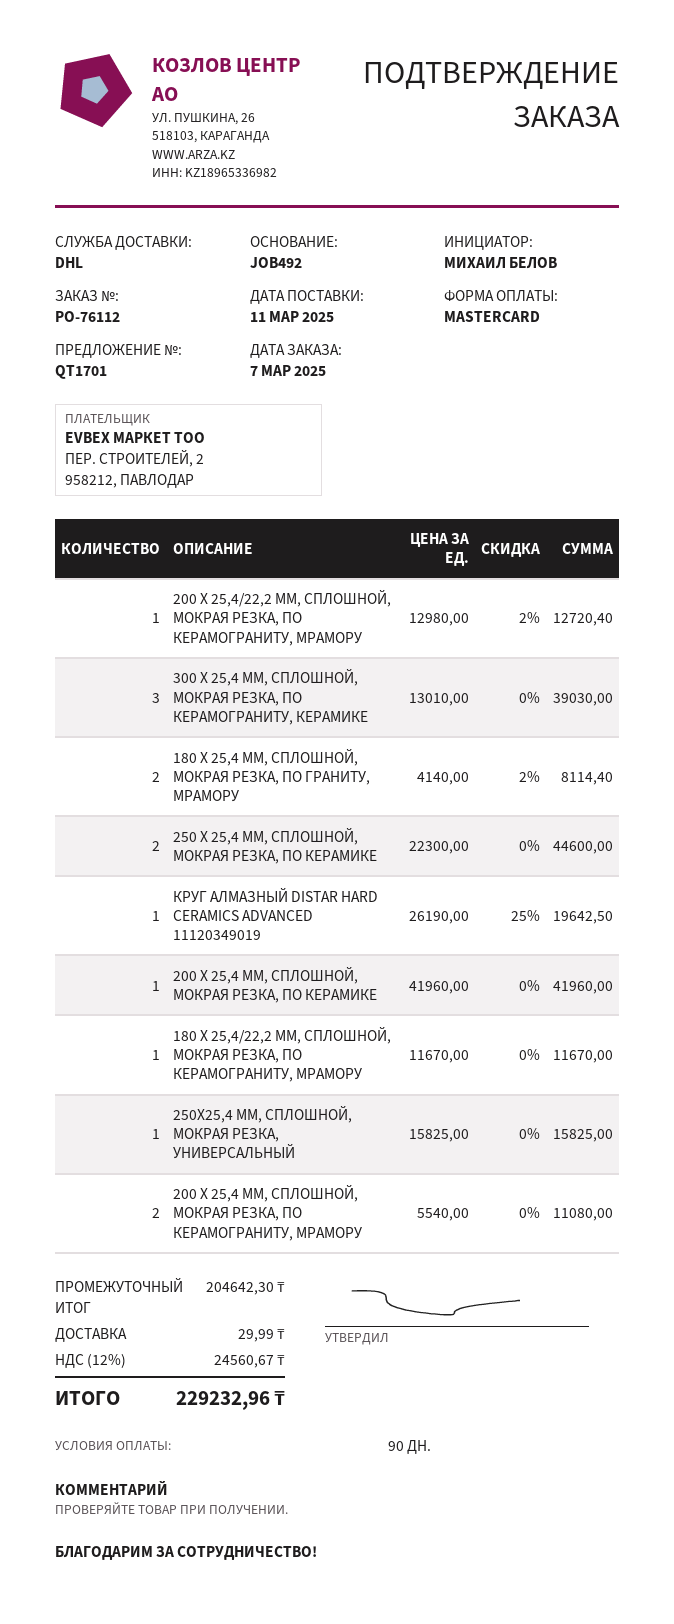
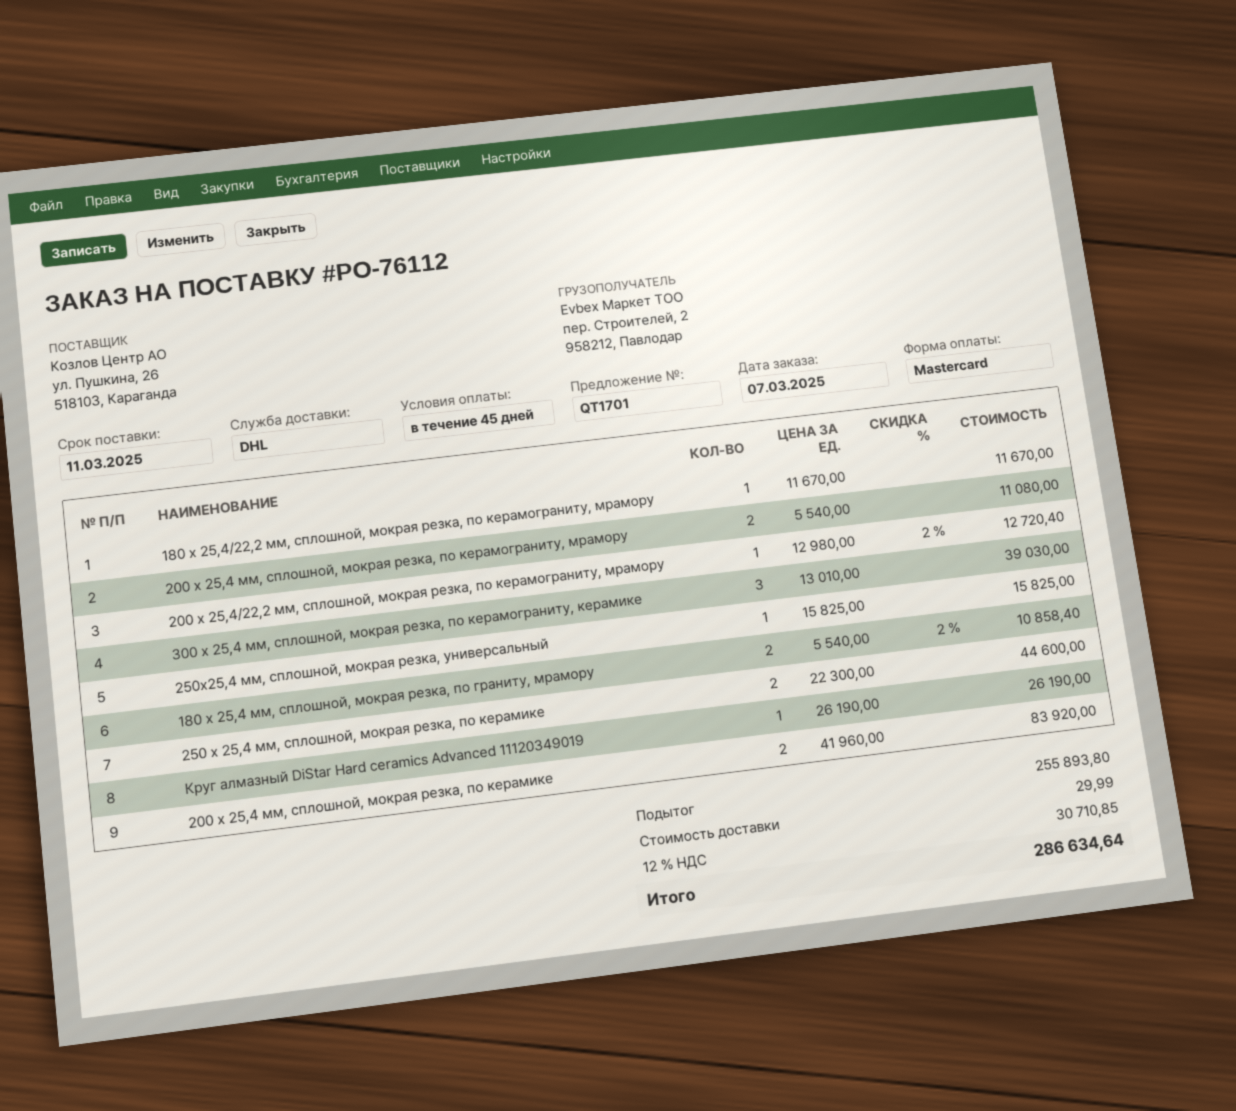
payment terms: 90 days -> 45 days
180 Х 25,4 ММ, СПЛОШНОЙ, МОКРАЯ РЕЗКА, ПО ГРАНИТУ, МРАМОРУ: 2 x 4140.00 - 2% = 8114.40 -> 2 x 5540.00 - 2% = 10858.40
КРУГ АЛМАЗНЫЙ DISTAR HARD CERAMICS ADVANCED 11120349019: 1 x 26190.00 - 25% = 19642.50 -> 1 x 26190.00 = 26190.00
200 Х 25,4 ММ, СПЛОШНОЙ, МОКРАЯ РЕЗКА, ПО КЕРАМИКЕ: 1 x 41960.00 = 41960.00 -> 2 x 41960.00 = 83920.00
subtotal: 204642.30 -> 255893.80
tax: 12% = 24560.67 -> 12% = 30710.85
total: 229232.96 -> 286634.64

